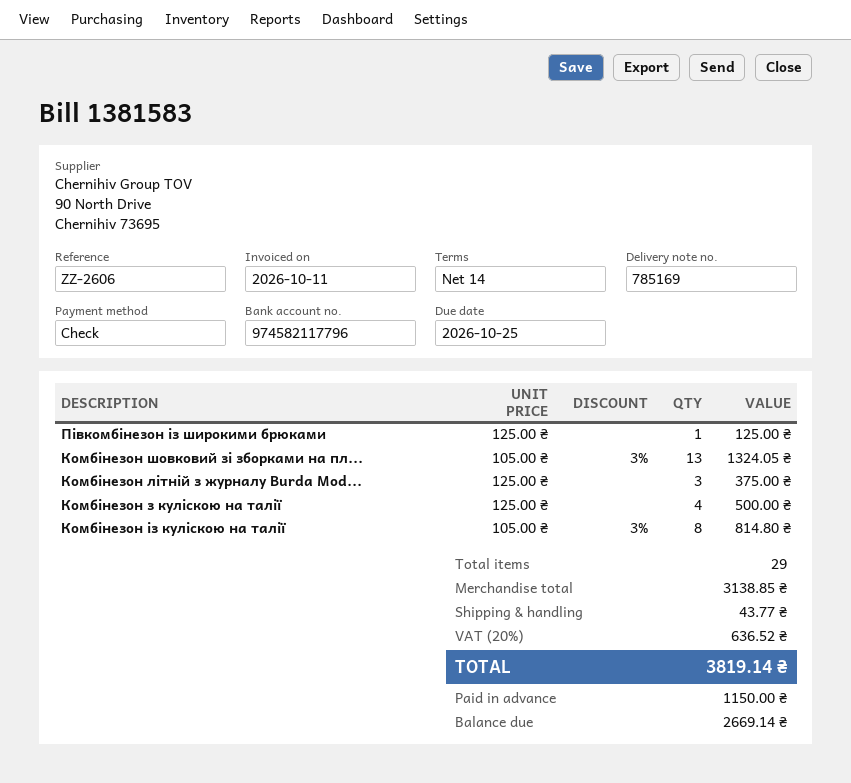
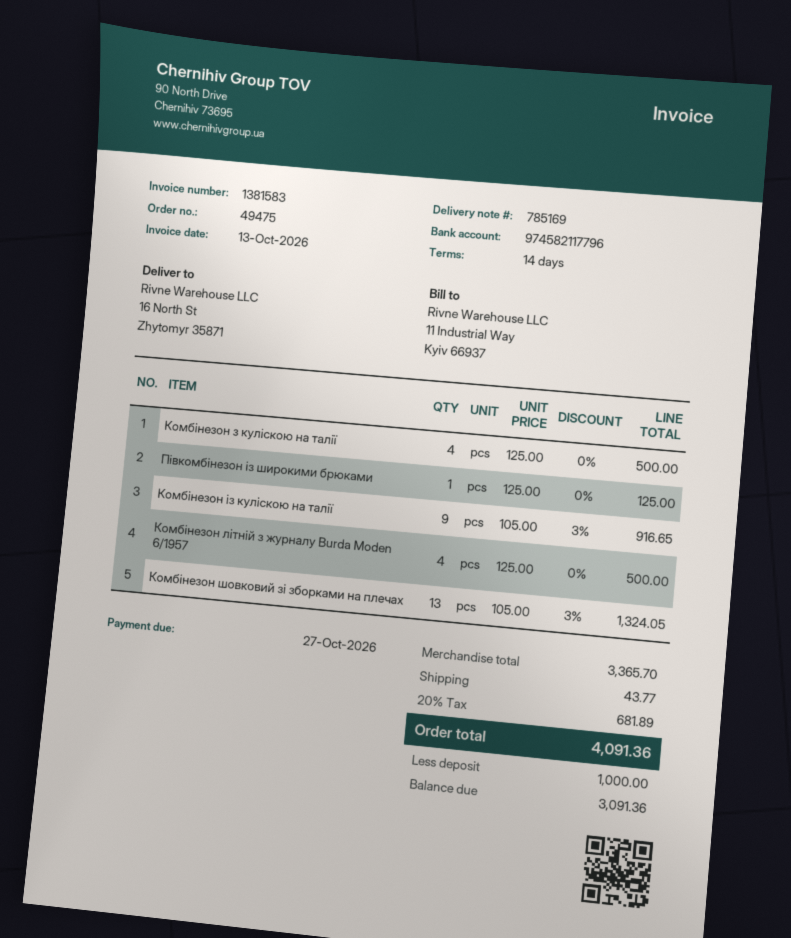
invoice date: 2026-10-11 -> 2026-10-13
due date: 2026-10-25 -> 2026-10-27
Комбінезон літній з журналу Burda Mod...: 3 x 125.00 = 375.00 -> 4 x 125.00 = 500.00
Комбінезон із куліскою на талії: 8 x 105.00 - 3% = 814.80 -> 9 x 105.00 - 3% = 916.65
subtotal: 3138.85 -> 3365.70
tax: 20% = 636.52 -> 20% = 681.89
total: 3819.14 -> 4091.36
deposit: 1150.00 -> 1000.00
balance: 2669.14 -> 3091.36

